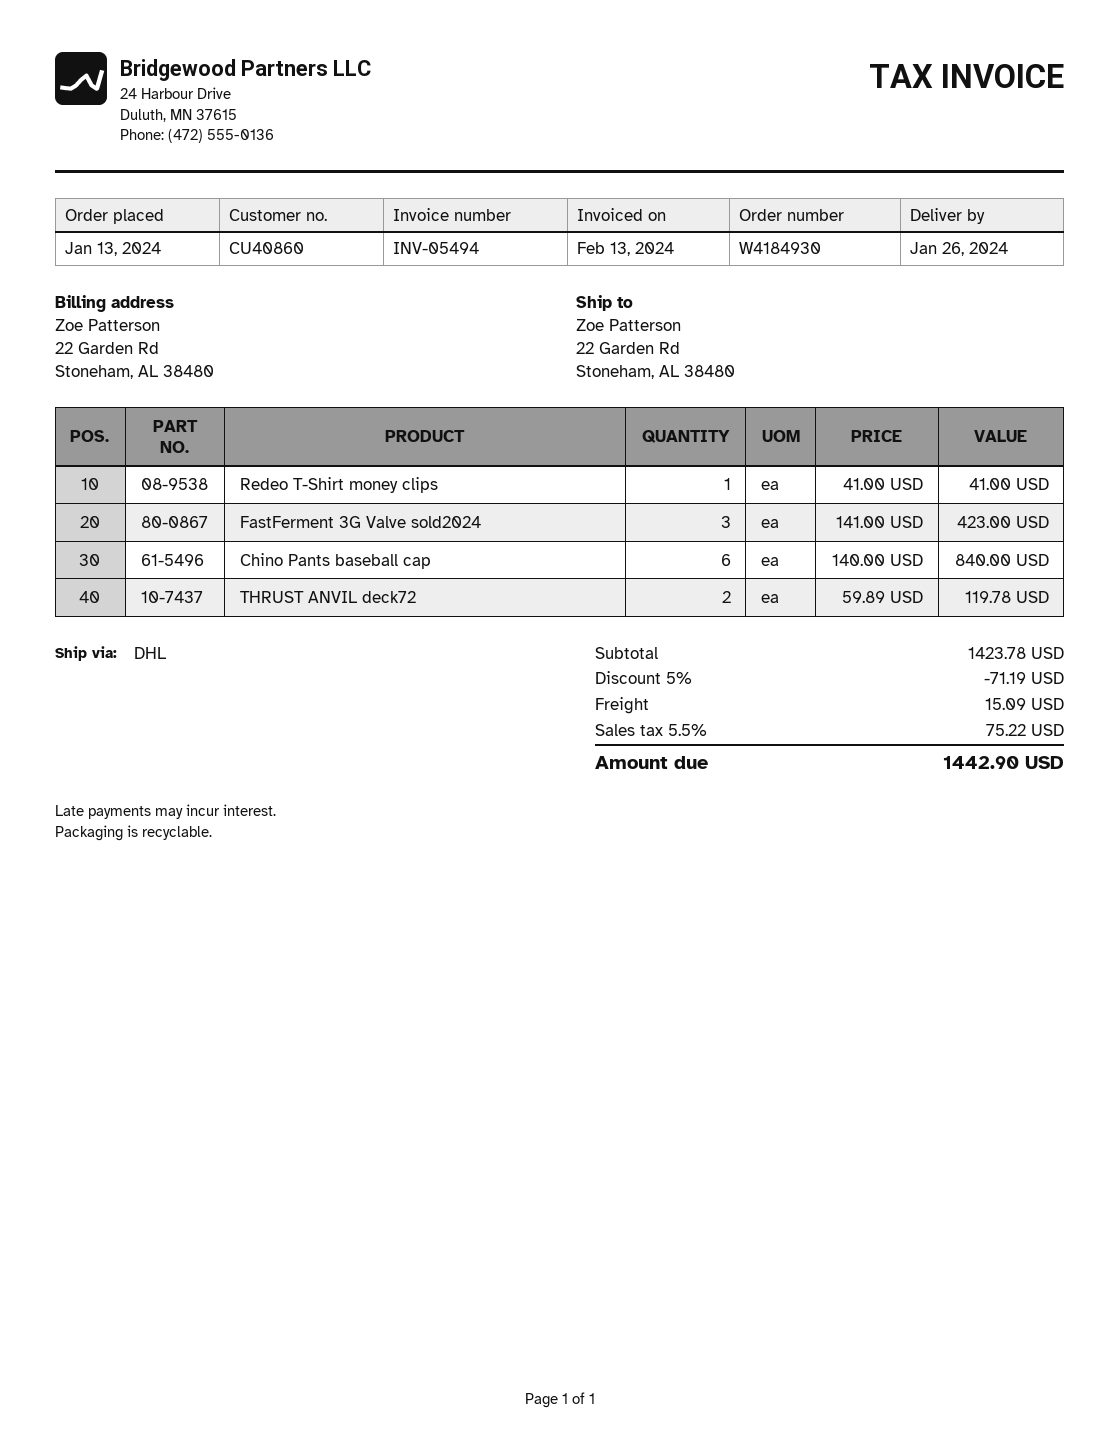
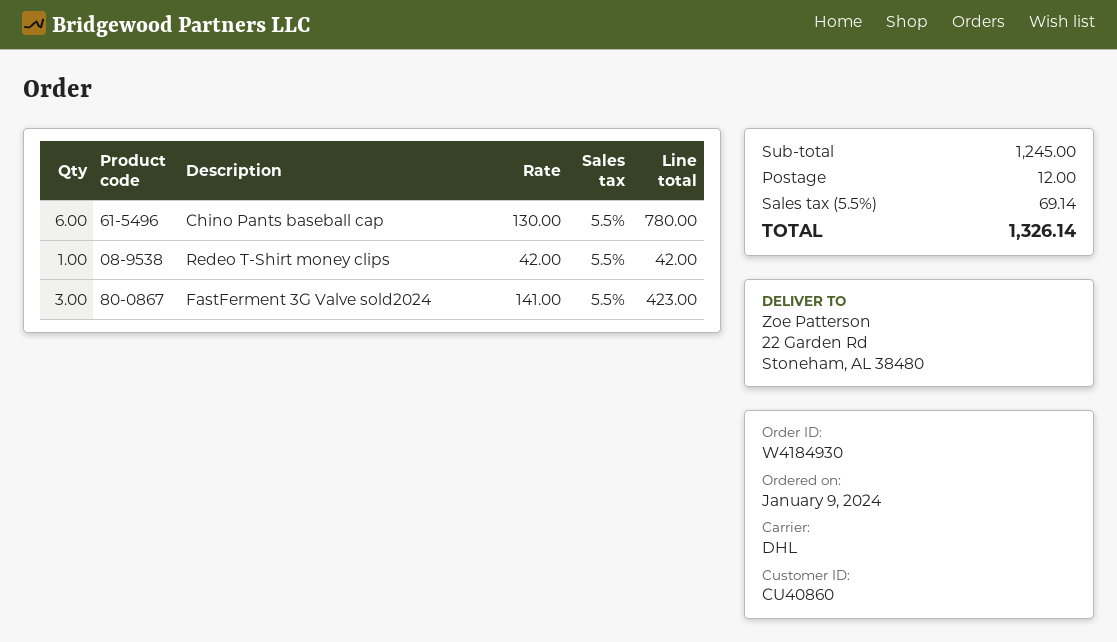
order date: 2024-01-13 -> 2024-01-09
Redeo T-Shirt money clips: 1 x 41.00 = 41.00 -> 1 x 42.00 = 42.00
Chino Pants baseball cap: 6 x 140.00 = 840.00 -> 6 x 130.00 = 780.00
THRUST ANVIL deck72: 2 x 59.89 = 119.78 -> none
subtotal: 1423.78 -> 1245.00
discount: 5% = 71.19 -> none
shipping: 15.09 -> 12.00
tax: 5.5% = 75.22 -> 5.5% = 69.14
total: 1442.90 -> 1326.14

